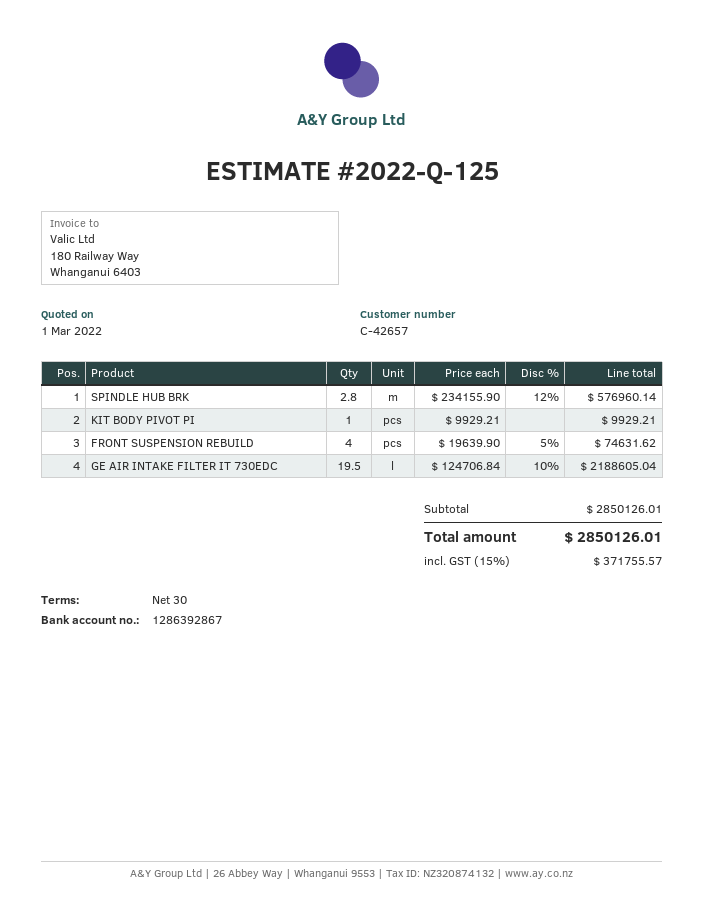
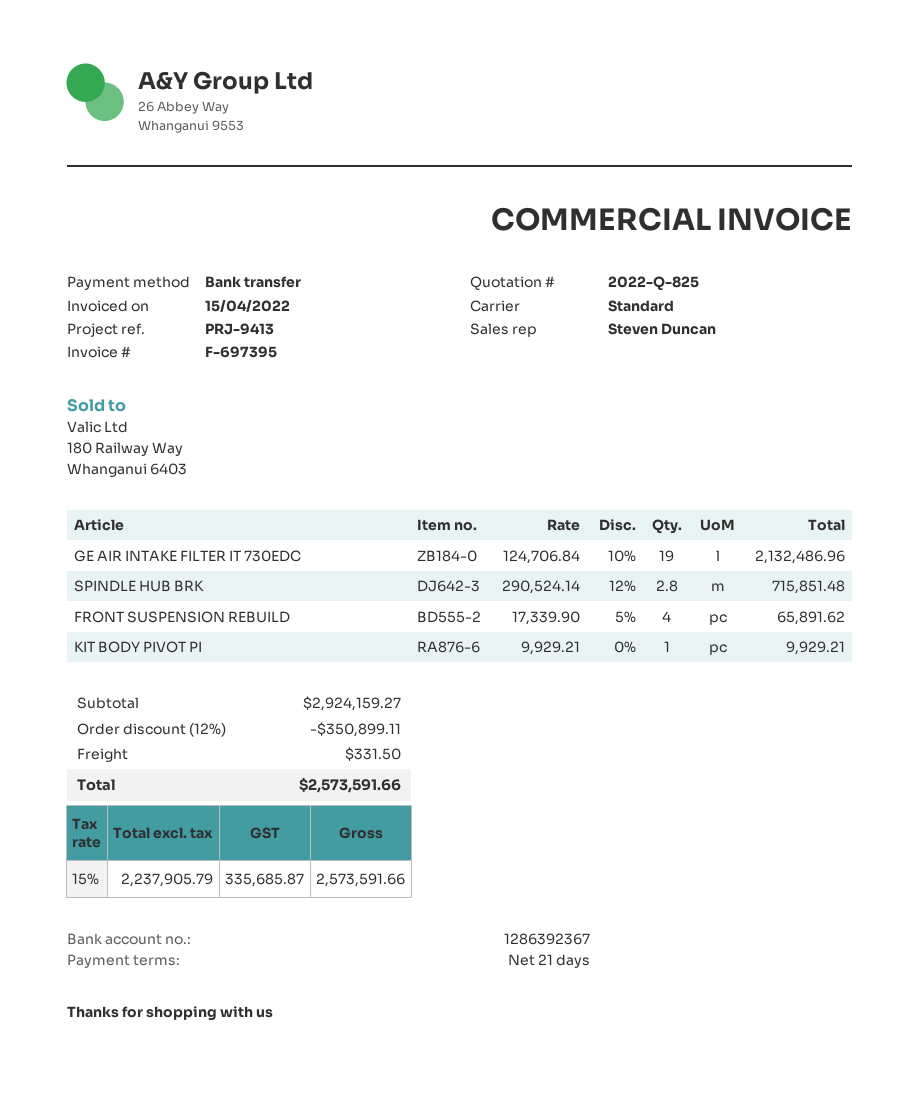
quote number: 2022-Q-125 -> 2022-Q-825
payment terms: 30 days -> 21 days
bank account: 1286392867 -> 1286392367
SPINDLE HUB BRK: 2.8 x 234155.90 - 12% = 576960.14 -> 2.8 x 290524.14 - 12% = 715851.48
FRONT SUSPENSION REBUILD: 4 x 19639.90 - 5% = 74631.62 -> 4 x 17339.90 - 5% = 65891.62
GE AIR INTAKE FILTER IT 730EDC: 19.5 x 124706.84 - 10% = 2188605.04 -> 19 x 124706.84 - 10% = 2132486.96
subtotal: 2850126.01 -> 2924159.27
discount: none -> 12% = 350899.11
shipping: none -> 331.50
tax: 15% = 371755.57 -> 15% = 335685.87
total: 2850126.01 -> 2573591.66

